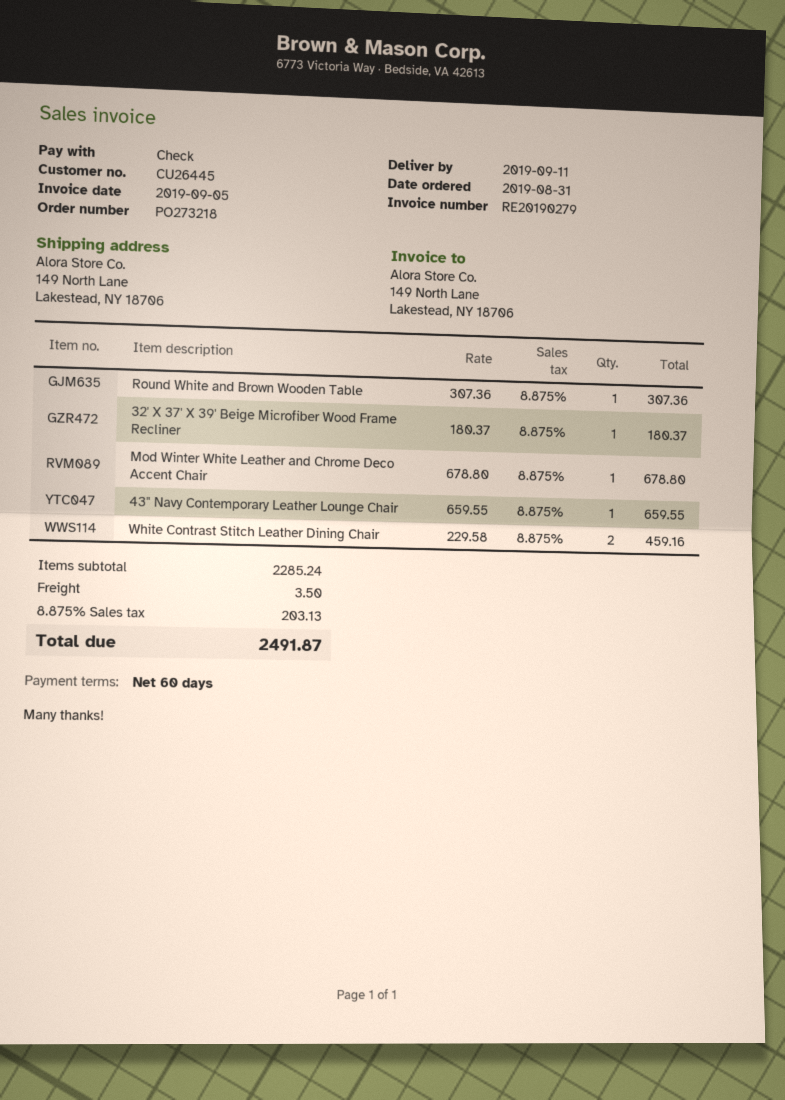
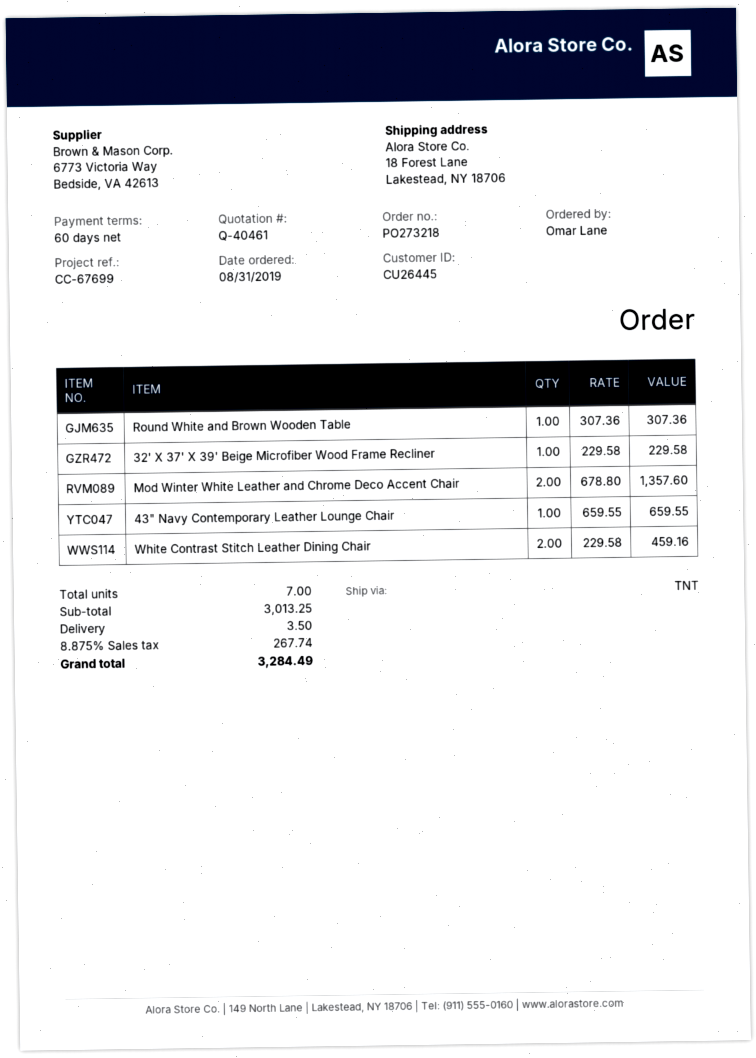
ship to: 149 North Lane, Lakestead, NY 18706 -> 18 Forest Lane, Lakestead, NY 18706
32' X 37' X 39' Beige Microfiber Wood Frame Recliner: 1 x 180.37 = 180.37 -> 1 x 229.58 = 229.58
Mod Winter White Leather and Chrome Deco Accent Chair: 1 x 678.80 = 678.80 -> 2 x 678.80 = 1357.60
subtotal: 2285.24 -> 3013.25
tax: 8.875% = 203.13 -> 8.875% = 267.74
total: 2491.87 -> 3284.49

